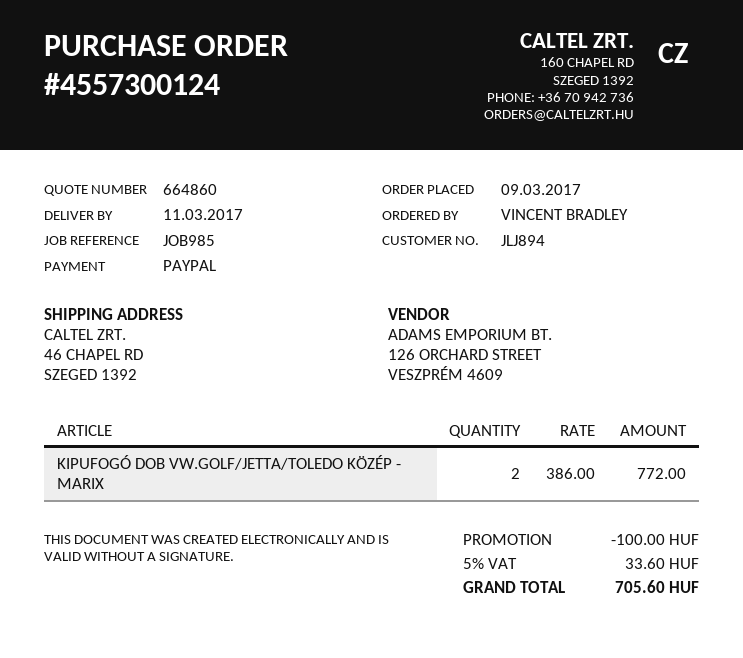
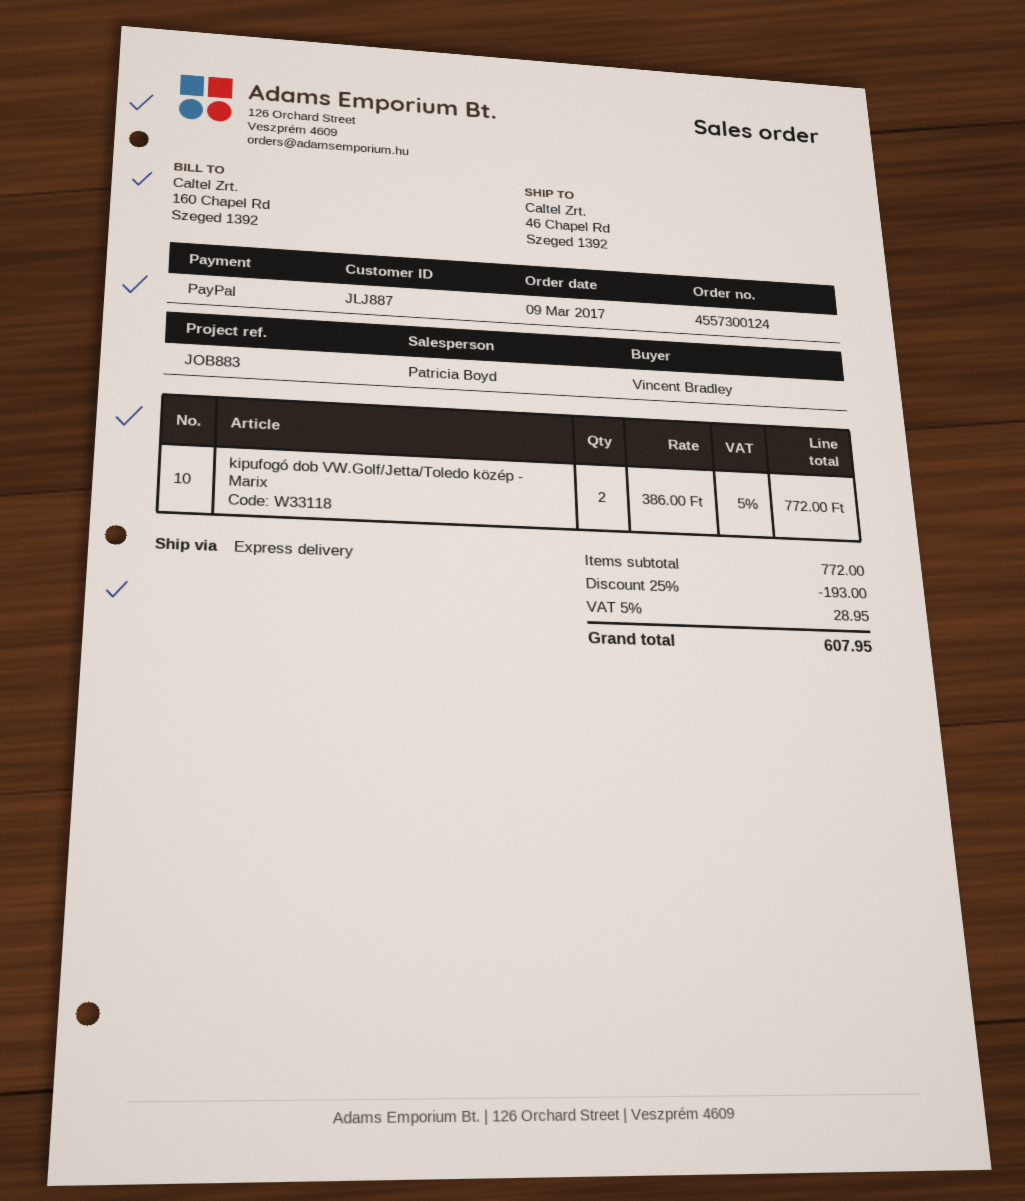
customer number: JLJ894 -> JLJ887
reference: JOB985 -> JOB883
discount: 100.00 -> 193.00
tax: 5% = 33.60 -> 5% = 28.95
total: 705.60 -> 607.95

